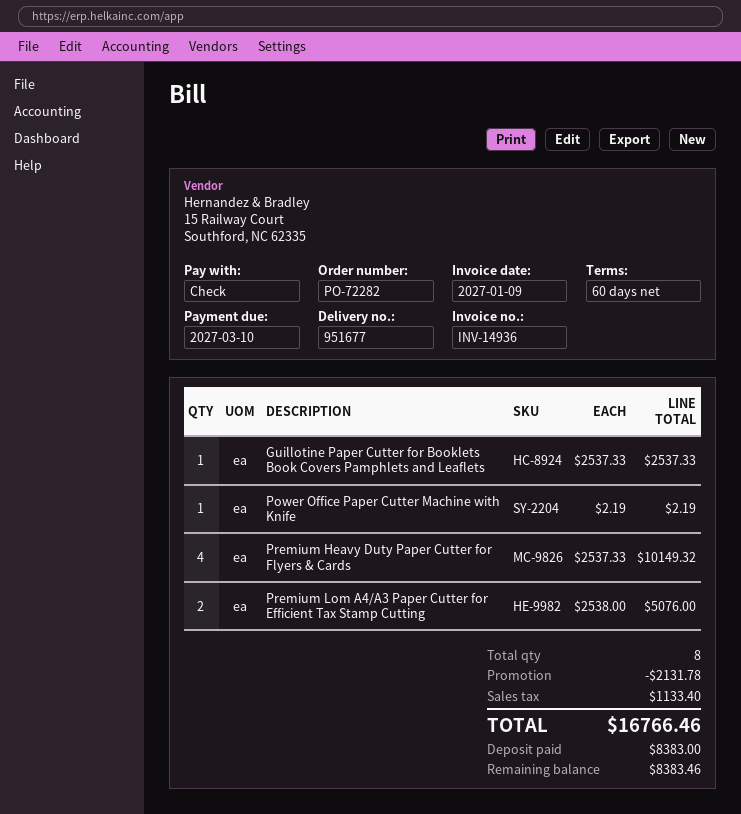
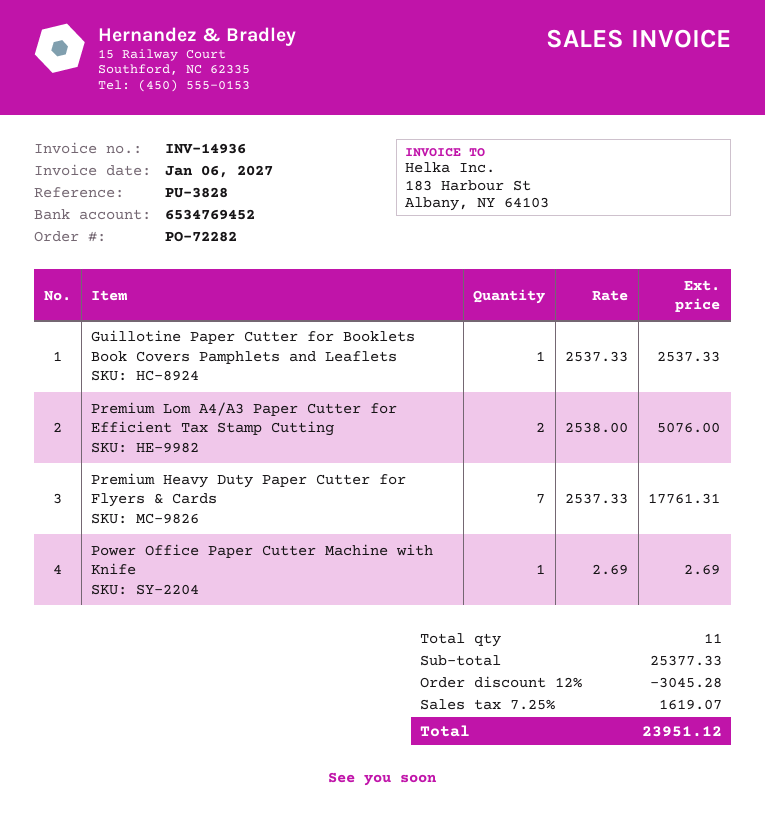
invoice date: 2027-01-09 -> 2027-01-06
Power Office Paper Cutter Machine with Knife: 1 x 2.19 = 2.19 -> 1 x 2.69 = 2.69
Premium Heavy Duty Paper Cutter for Flyers & Cards: 4 x 2537.33 = 10149.32 -> 7 x 2537.33 = 17761.31
total quantity: 8 -> 11
discount: 2131.78 -> 3045.28
tax: 1133.40 -> 1619.07
total: 16766.46 -> 23951.12

